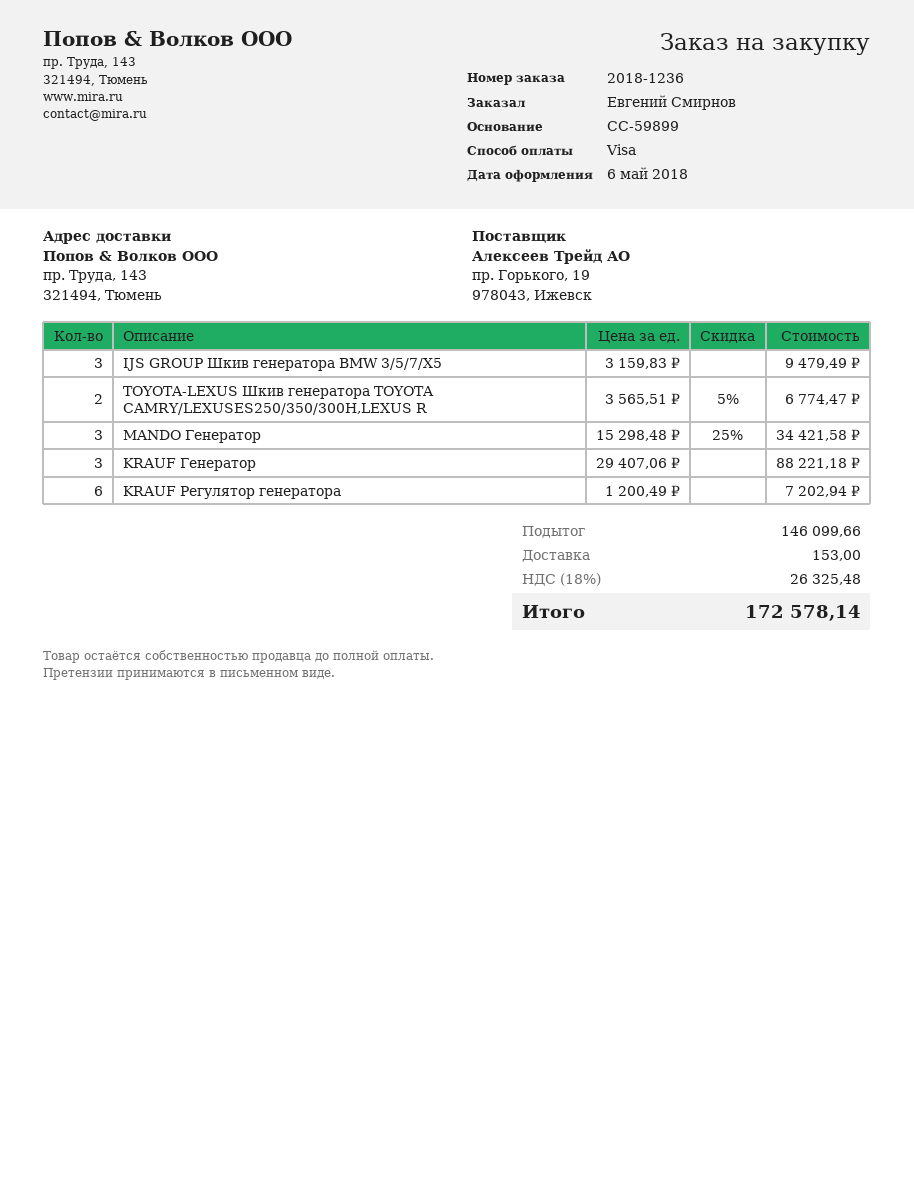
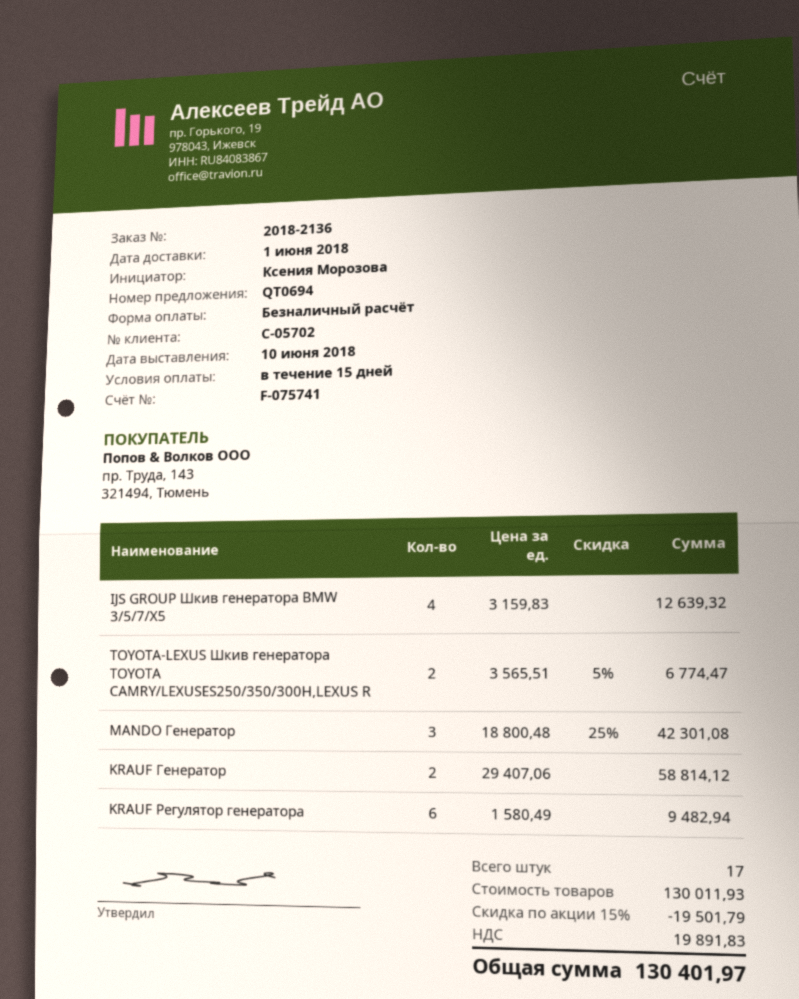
order number: 2018-1236 -> 2018-2136
ordered by: Евгений Смирнов -> Ксения Морозова
payment method: Visa -> bank transfer
IJS GROUP Шкив генератора BMW 3/5/7/X5: 3 x 3159.83 = 9479.49 -> 4 x 3159.83 = 12639.32
MANDO Генератор: 3 x 15298.48 - 25% = 34421.58 -> 3 x 18800.48 - 25% = 42301.08
KRAUF Генератор: 3 x 29407.06 = 88221.18 -> 2 x 29407.06 = 58814.12
KRAUF Регулятор генератора: 6 x 1200.49 = 7202.94 -> 6 x 1580.49 = 9482.94
subtotal: 146099.66 -> 130011.93
discount: none -> 15% = 19501.79
shipping: 153.00 -> none
tax: 26325.48 -> 19891.83
total: 172578.14 -> 130401.97

